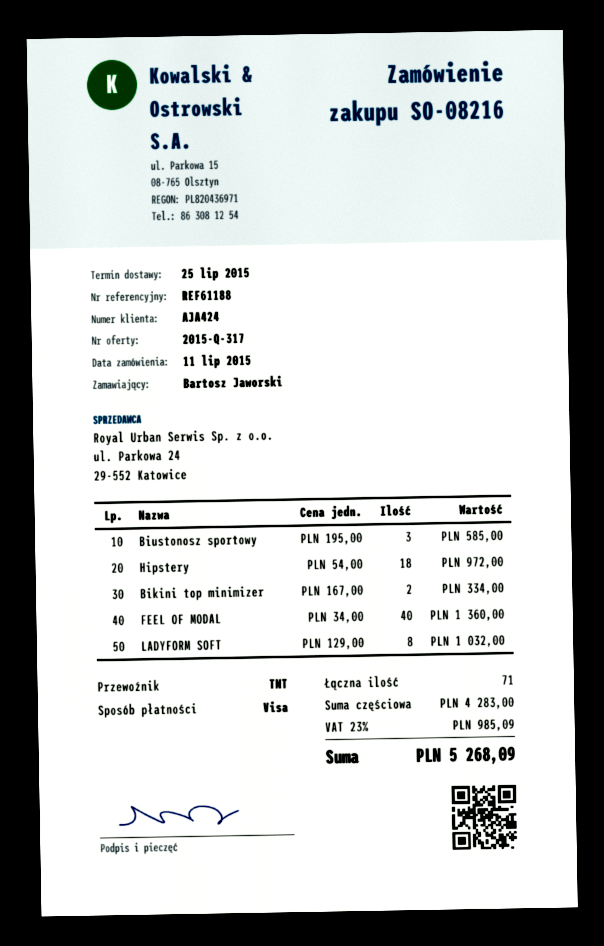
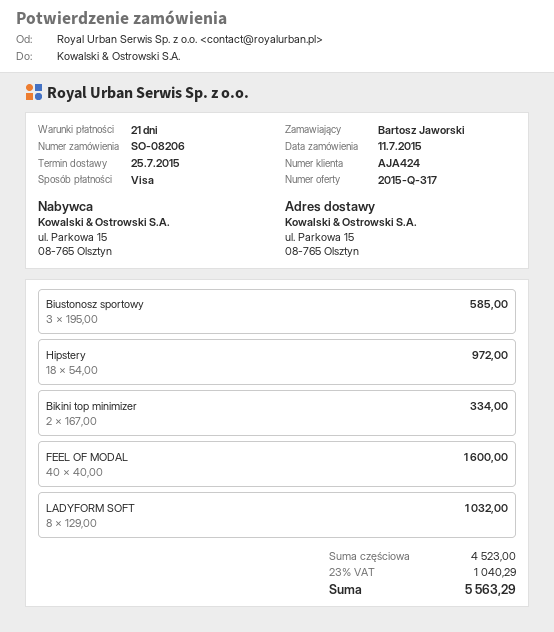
order number: SO-08216 -> SO-08206
FEEL OF MODAL: 40 x 34.00 = 1360.00 -> 40 x 40.00 = 1600.00
subtotal: 4283.00 -> 4523.00
tax: 23% = 985.09 -> 23% = 1040.29
total: 5268.09 -> 5563.29

